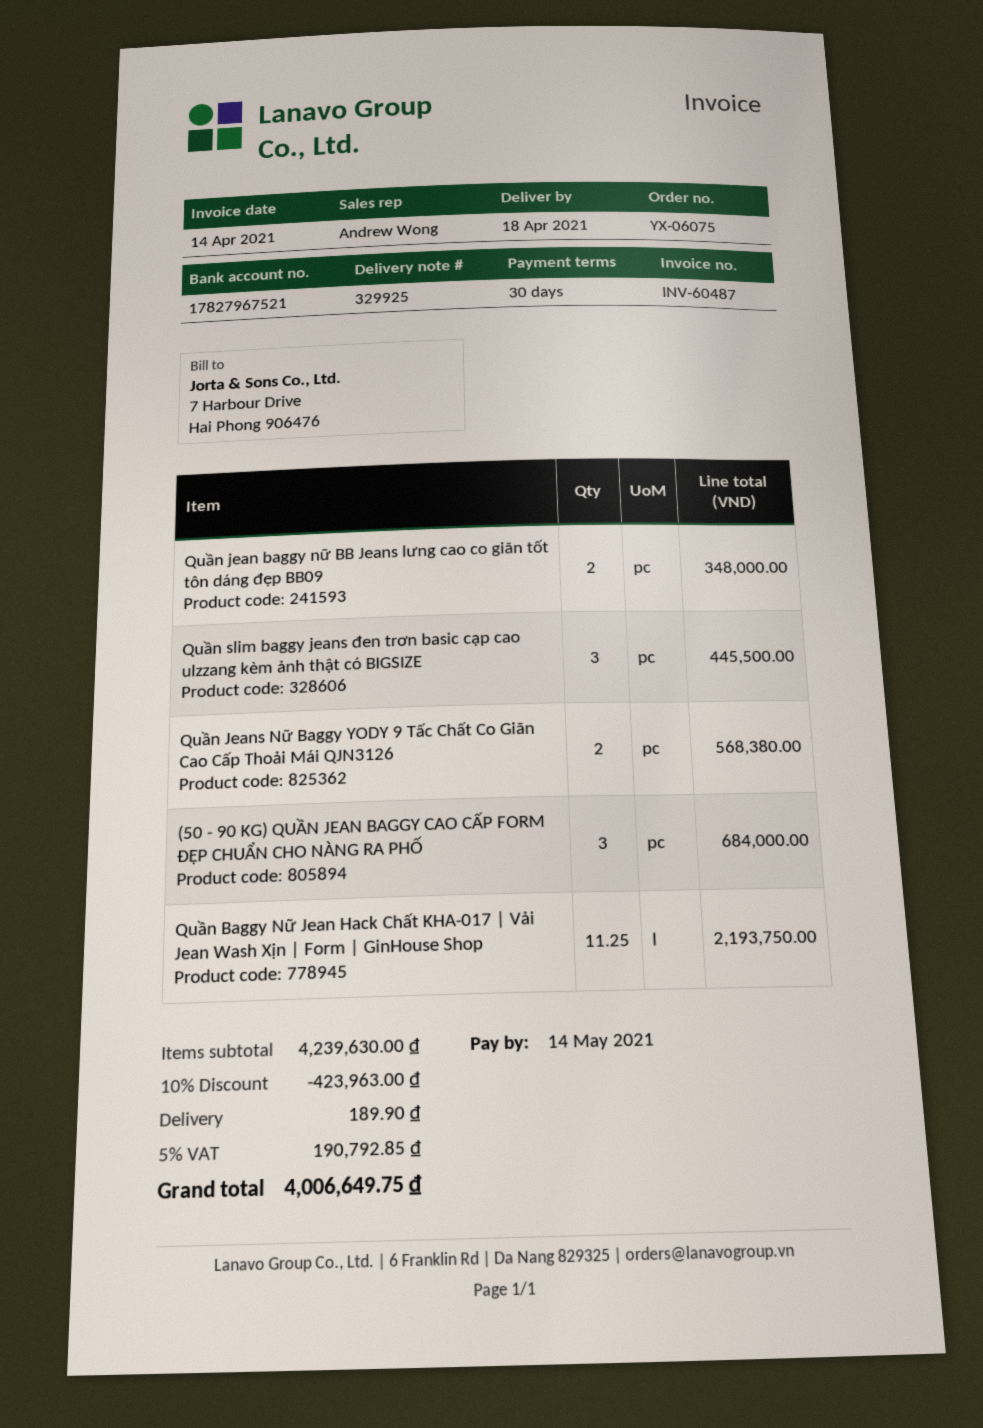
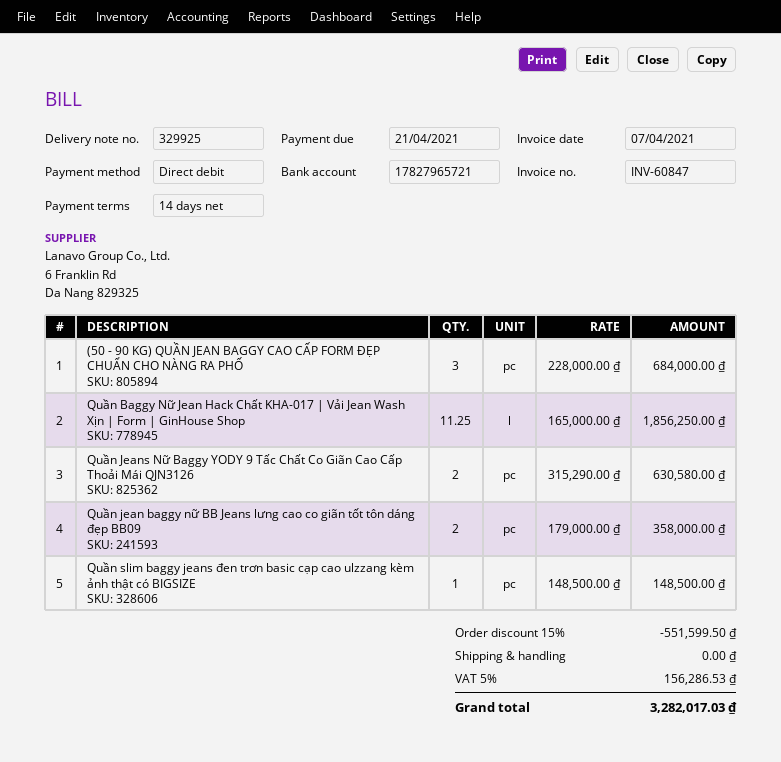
invoice number: INV-60487 -> INV-60847
invoice date: 2021-04-14 -> 2021-04-07
payment terms: 30 days -> 14 days
due date: 2021-05-14 -> 2021-04-21
bank account: 17827967521 -> 17827965721
Quần jean baggy nữ BB Jeans lưng cao co giãn tốt tôn dáng đẹp BB09: 2 for 348000.00 -> 2 for 358000.00
Quần slim baggy jeans đen trơn basic cạp cao ulzzang kèm ảnh thật có BIGSIZE: 3 for 445500.00 -> 1 for 148500.00
Quần Jeans Nữ Baggy YODY 9 Tấc Chất Co Giãn Cao Cấp Thoải Mái QJN3126: 2 for 568380.00 -> 2 for 630580.00
Quần Baggy Nữ Jean Hack Chất KHA-017 | Vải Jean Wash Xịn | Form | GinHouse Shop: 11.25 for 2193750.00 -> 11.25 for 1856250.00
discount: 10% = 423963.00 -> 15% = 551599.50
shipping: 189.90 -> 0.00
tax: 5% = 190792.85 -> 5% = 156286.53
total: 4006649.75 -> 3282017.03

